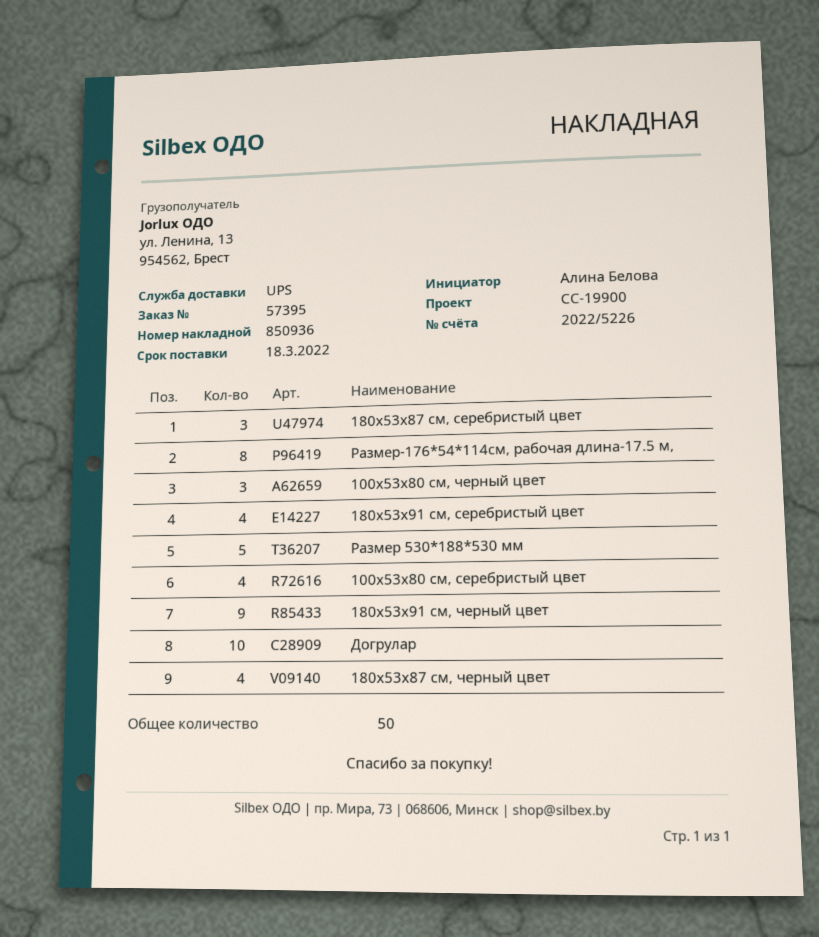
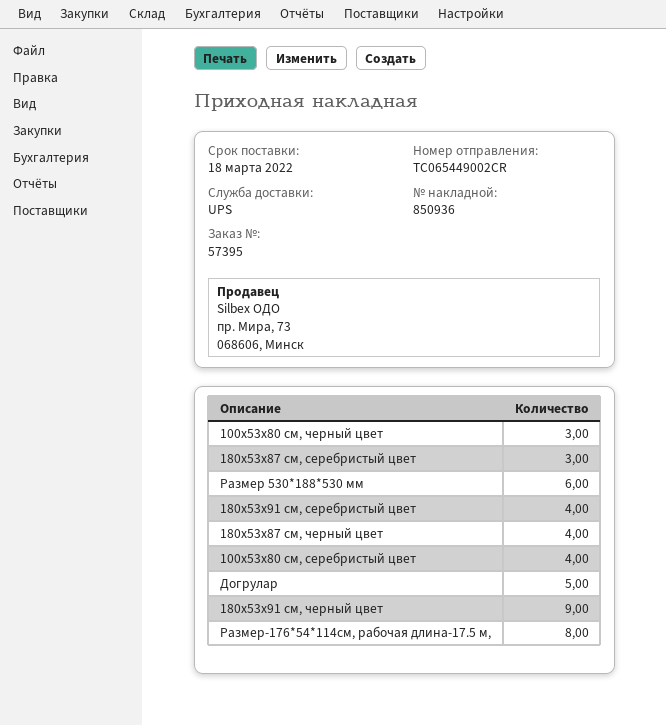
Размер 530*188*530 мм: 5 -> 6
Догрулар: 10 -> 5

